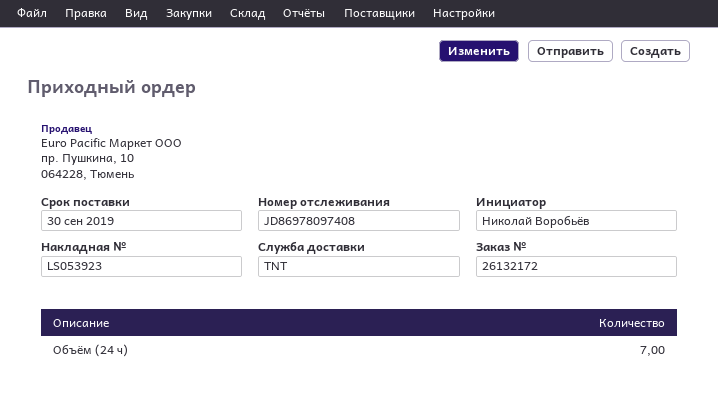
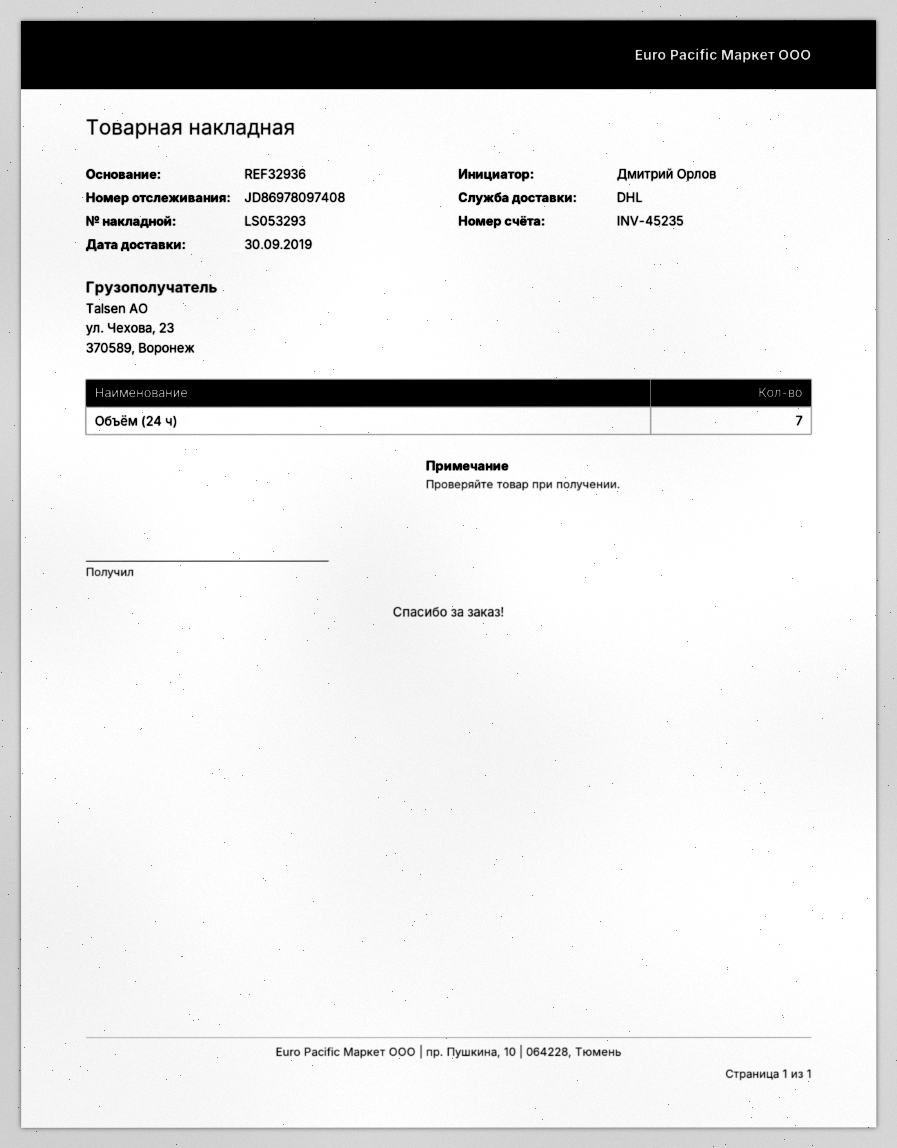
delivery note number: LS053923 -> LS053293
ordered by: Николай Воробьёв -> Дмитрий Орлов
shipping method: TNT -> DHL

